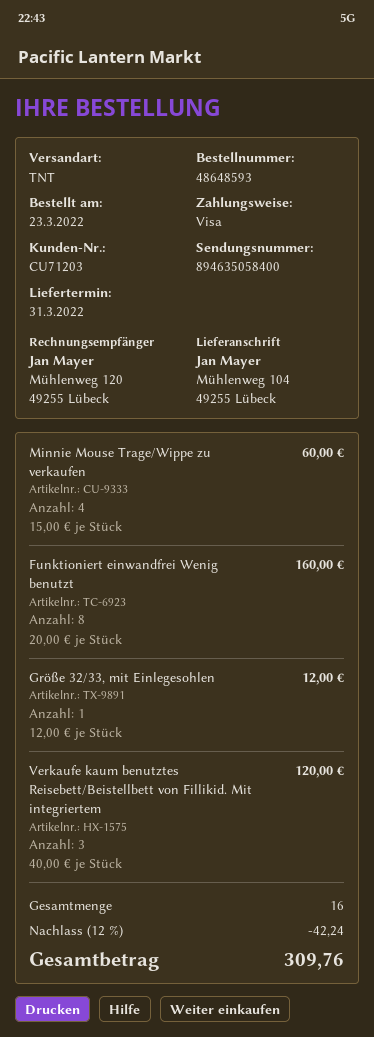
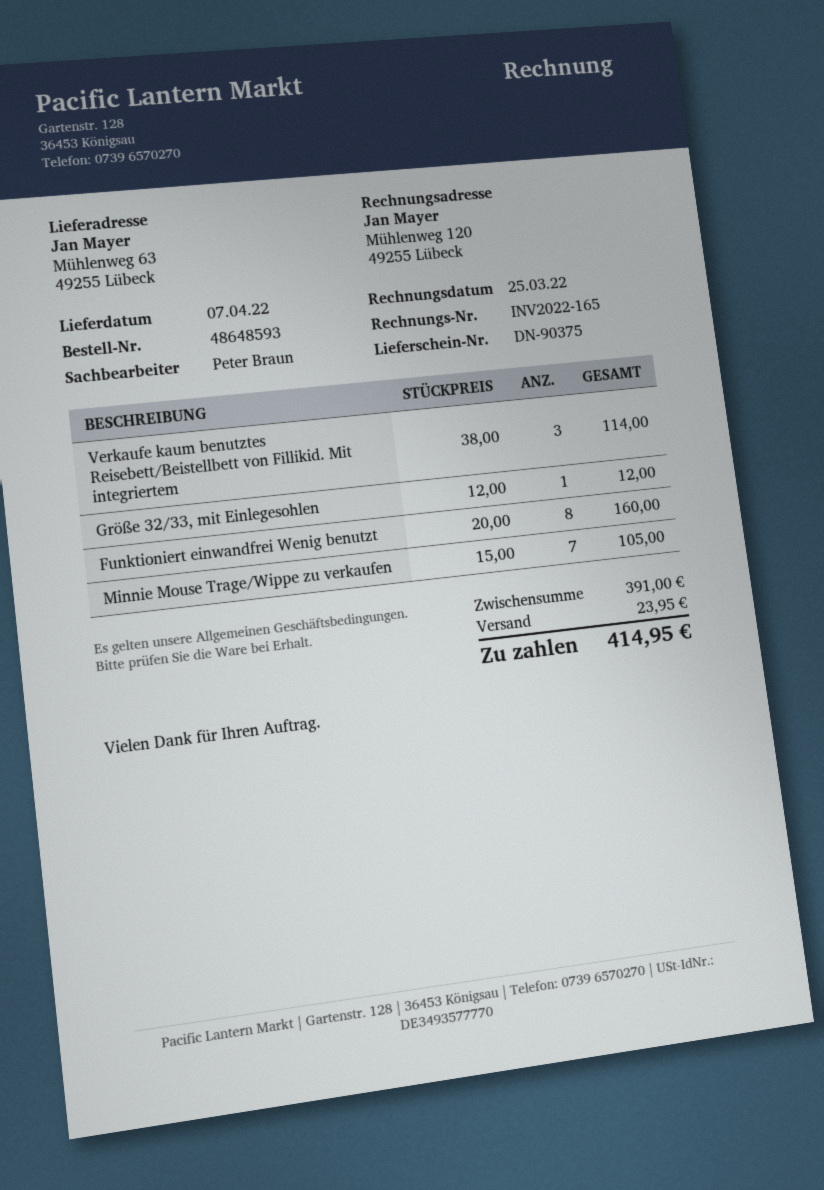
delivery date: 2022-03-31 -> 2022-04-07
ship to: Mühlenweg 104, 49255 Lübeck -> Mühlenweg 63, 49255 Lübeck
Minnie Mouse Trage/Wippe zu verkaufen: 4 x 15.00 = 60.00 -> 7 x 15.00 = 105.00
Verkaufe kaum benutztes Reisebett/Beistellbett von Fillikid. Mit integriertem: 3 x 40.00 = 120.00 -> 3 x 38.00 = 114.00
discount: 12% = 42.24 -> none
shipping: none -> 23.95
total: 309.76 -> 414.95

